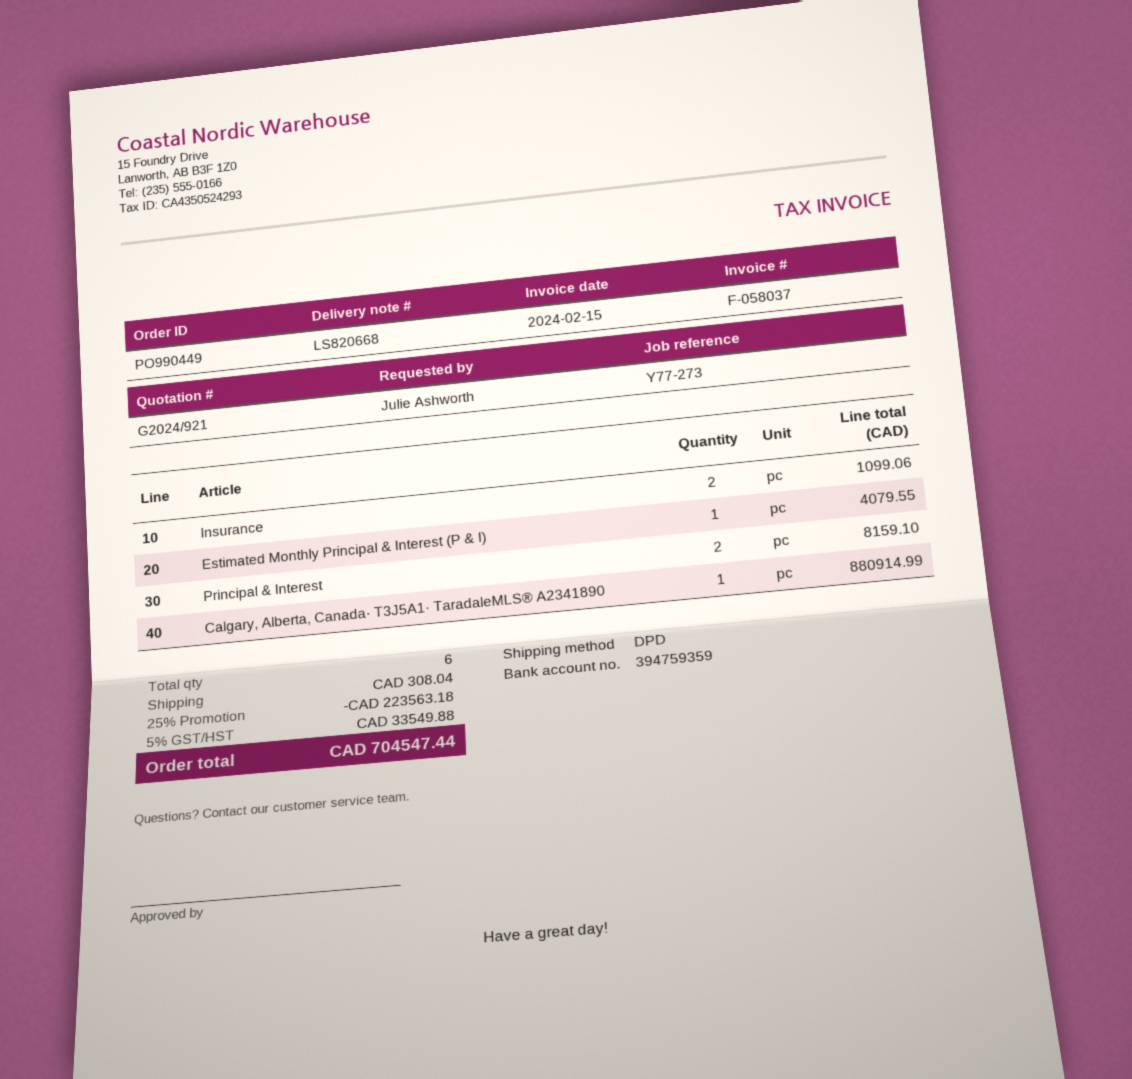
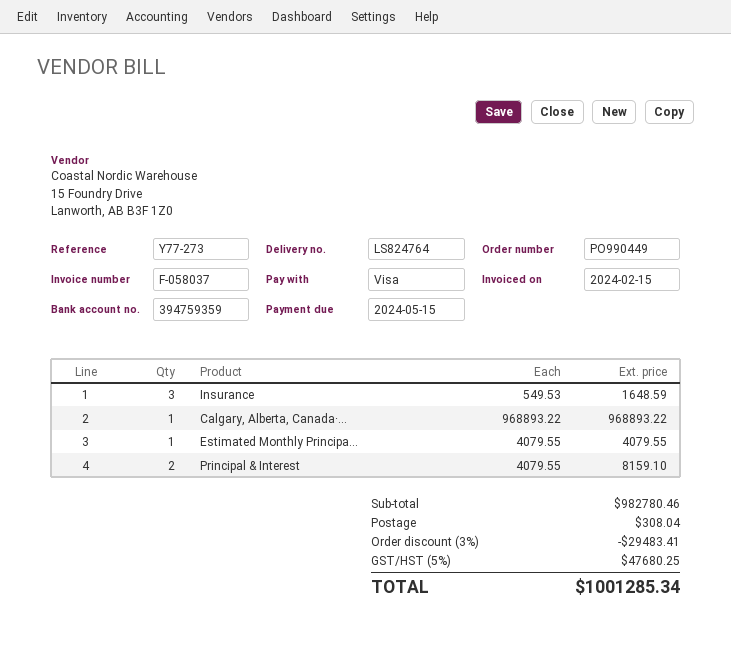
delivery note number: LS820668 -> LS824764
Insurance: 2 for 1099.06 -> 3 for 1648.59
Calgary, Alberta, Canada· T3J5A1· TaradaleMLS® A2341890: 1 for 880914.99 -> 1 for 968893.22
discount: 25% = 223563.18 -> 3% = 29483.41
tax: 5% = 33549.88 -> 5% = 47680.25
total: 704547.44 -> 1001285.34

